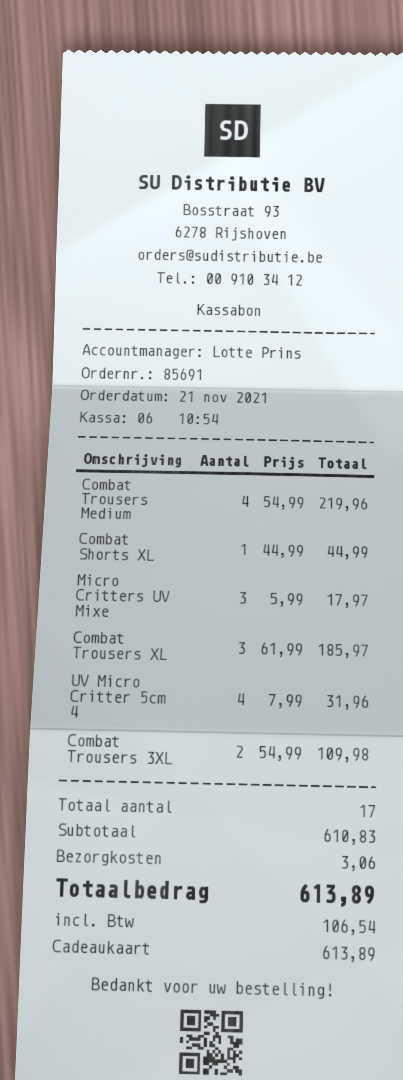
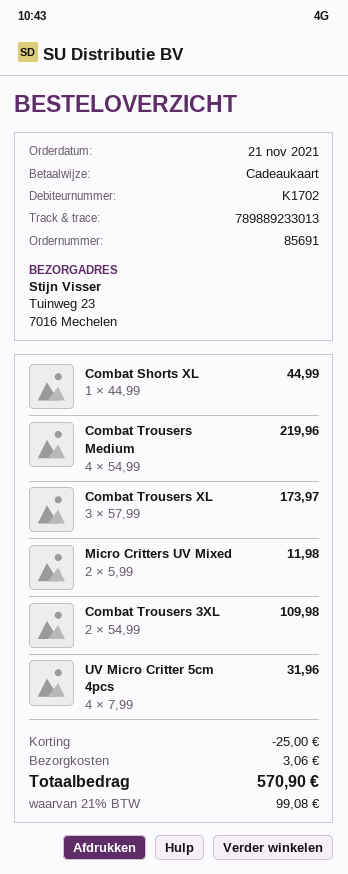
Micro Critters UV Mixe: 3 x 5.99 = 17.97 -> 2 x 5.99 = 11.98
Combat Trousers XL: 3 x 61.99 = 185.97 -> 3 x 57.99 = 173.97
discount: none -> 25.00
tax: 106.54 -> 99.08
total: 613.89 -> 570.90

